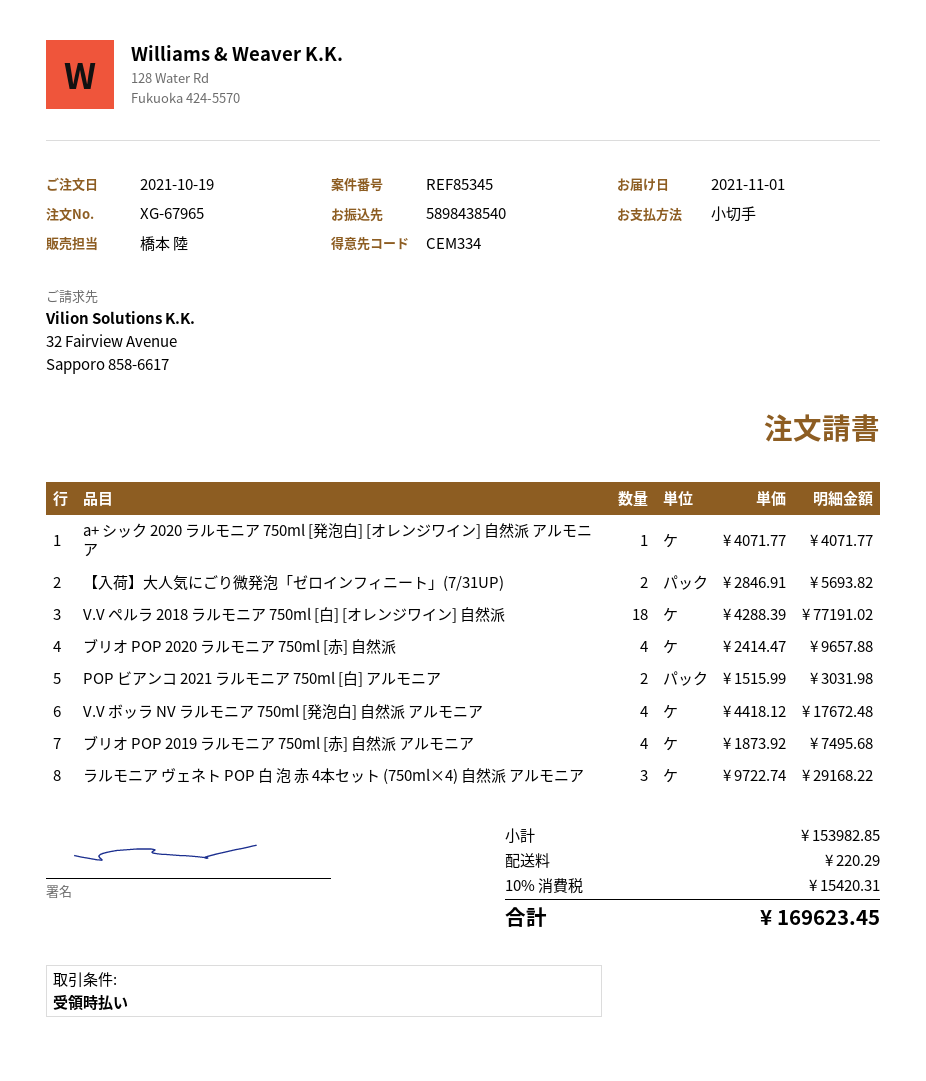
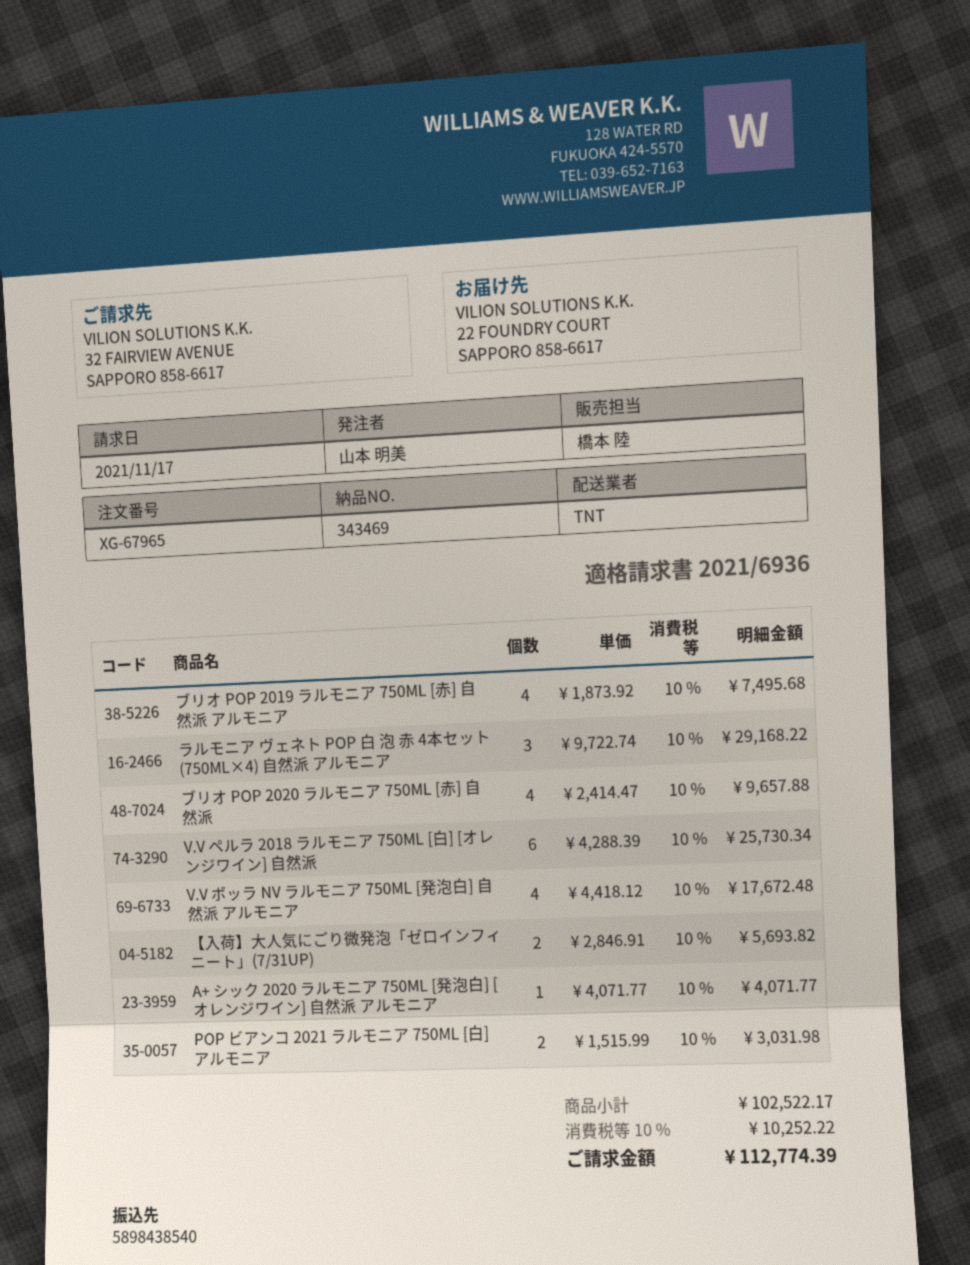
V.V ペルラ 2018 ラルモニア 750ml [白] [オレンジワイン] 自然派: 18 x 4288.39 = 77191.02 -> 6 x 4288.39 = 25730.34
subtotal: 153982.85 -> 102522.17
shipping: 220.29 -> none
tax: 10% = 15420.31 -> 10% = 10252.22
total: 169623.45 -> 112774.39

